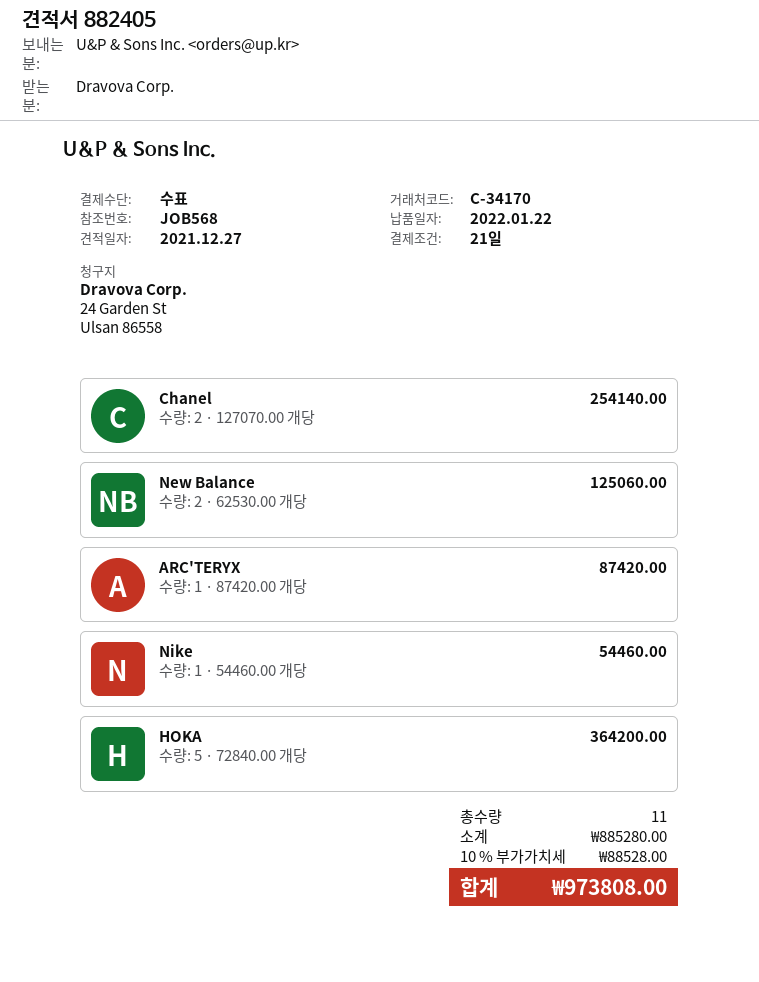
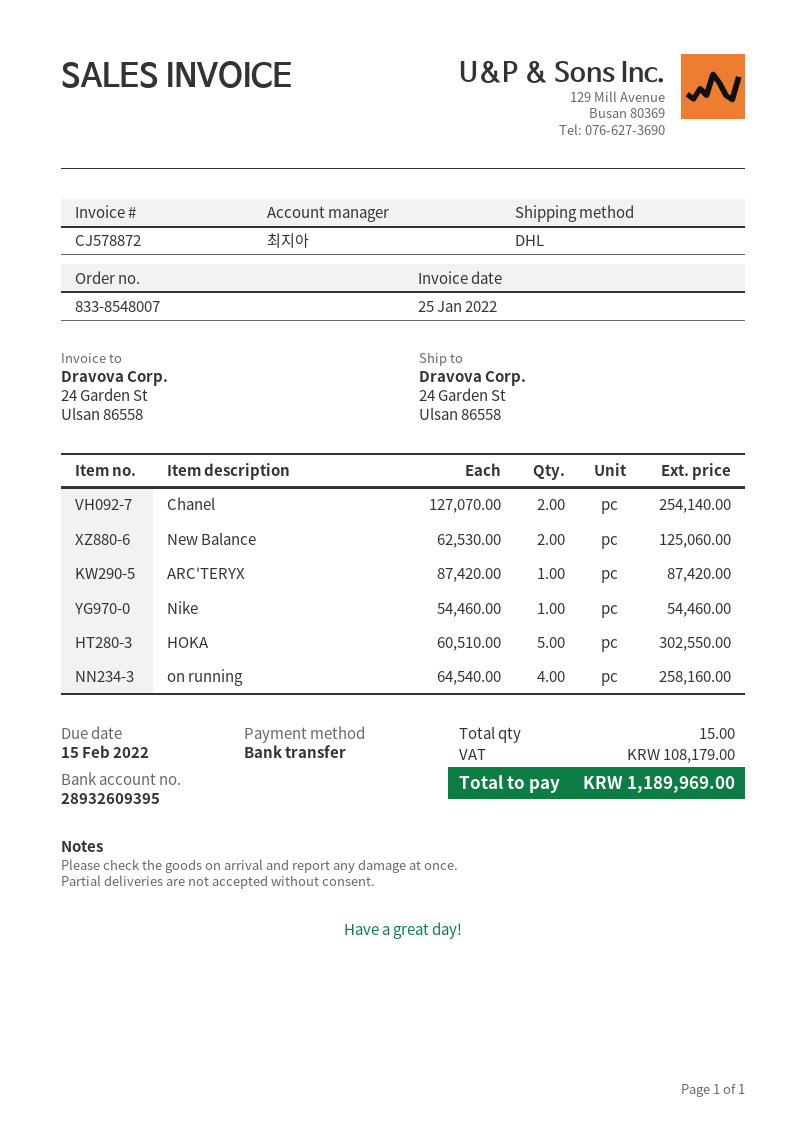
payment method: cheque -> bank transfer
HOKA: 5 x 72840.00 = 364200.00 -> 5 x 60510.00 = 302550.00
on running: none -> 4 x 64540.00 = 258160.00
total quantity: 11 -> 15
tax: 88528.00 -> 108179.00
total: 973808.00 -> 1189969.00

